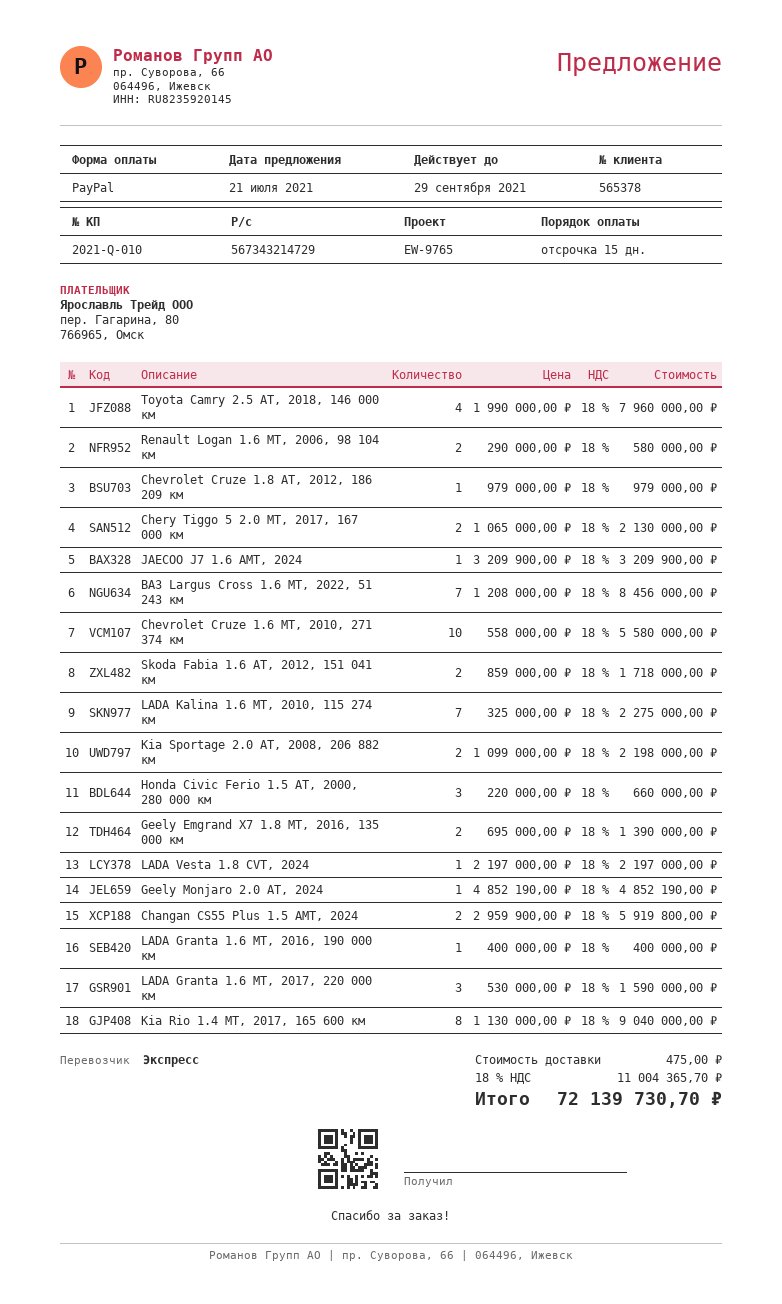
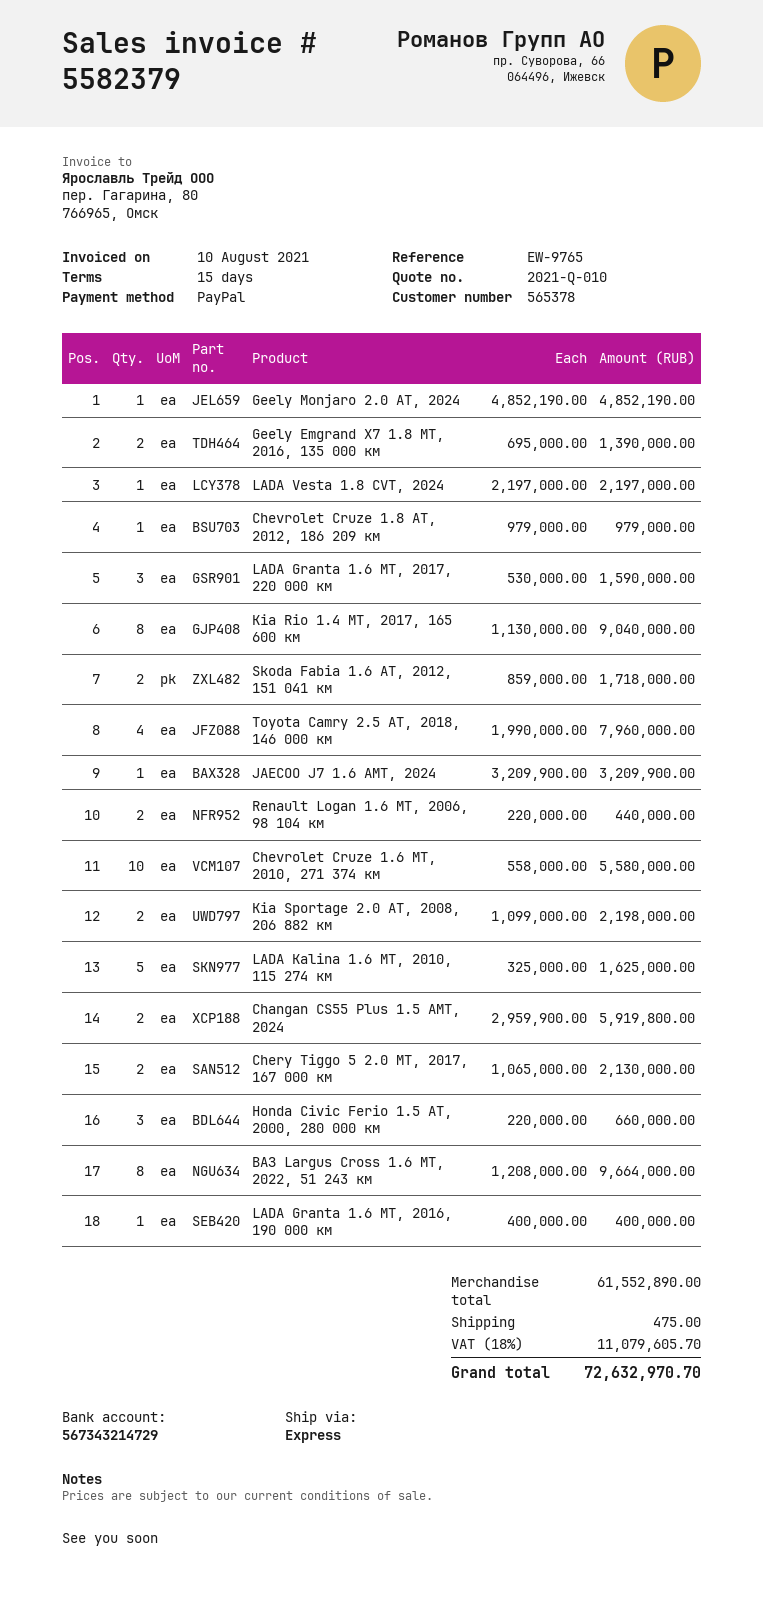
Renault Logan 1.6 МТ, 2006, 98 104 км: 2 x 290000.00 = 580000.00 -> 2 x 220000.00 = 440000.00
ВАЗ Largus Cross 1.6 МТ, 2022, 51 243 км: 7 x 1208000.00 = 8456000.00 -> 8 x 1208000.00 = 9664000.00
LADA Kalina 1.6 МТ, 2010, 115 274 км: 7 x 325000.00 = 2275000.00 -> 5 x 325000.00 = 1625000.00
tax: 18% = 11004365.70 -> 18% = 11079605.70
total: 72139730.70 -> 72632970.70

